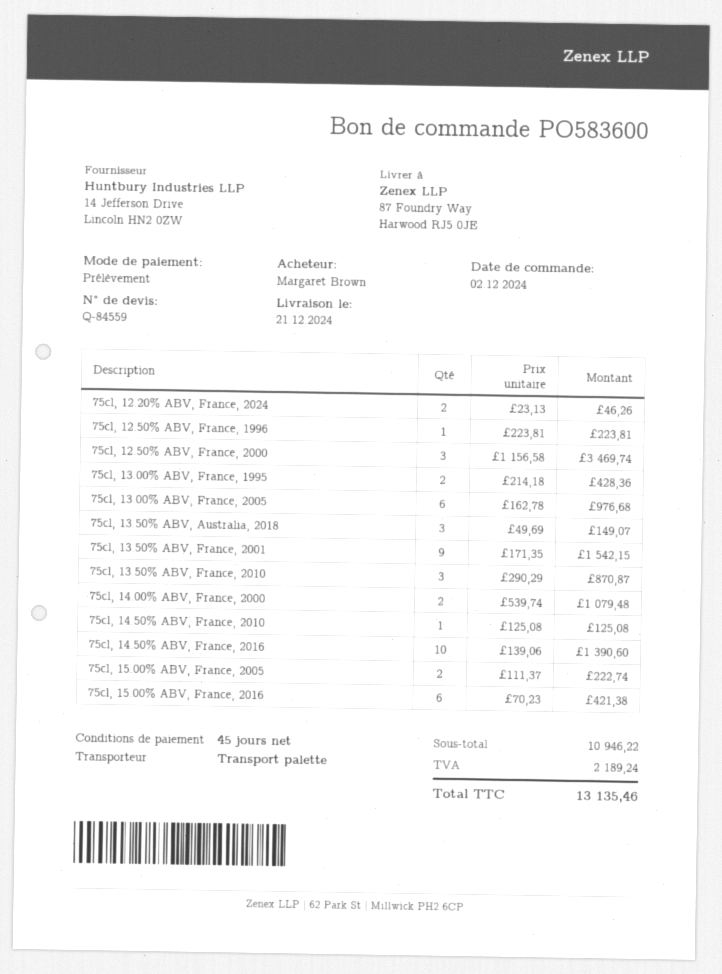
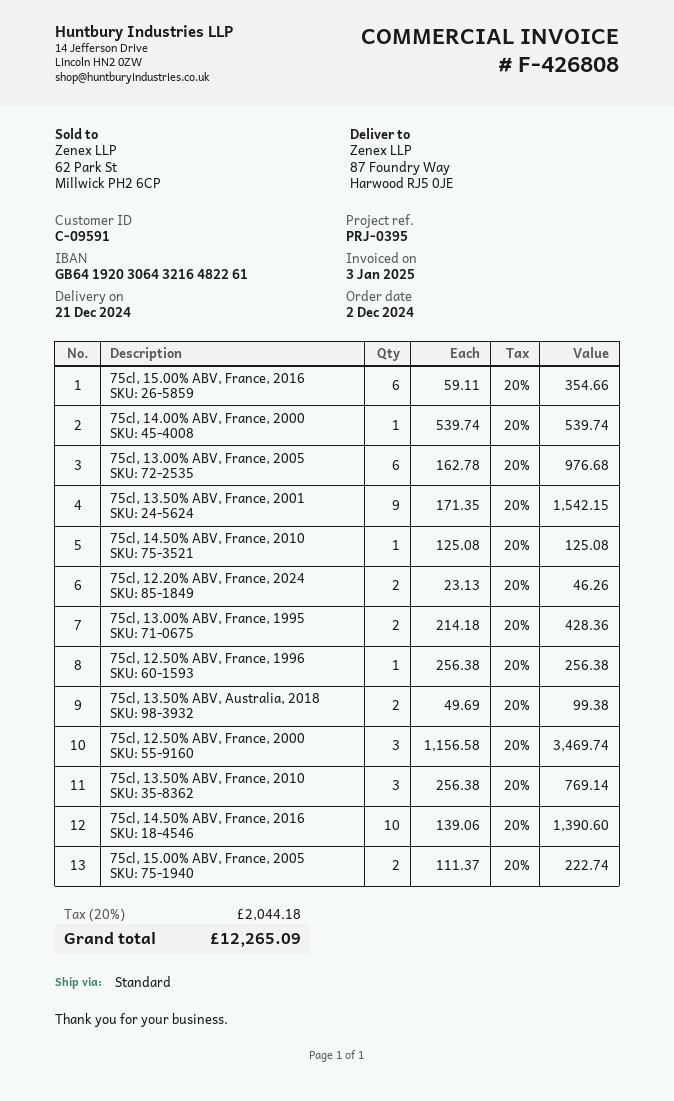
shipping method: pallet freight -> standard
75cl, 12.50% ABV, France, 1996: 1 x 223.81 = 223.81 -> 1 x 256.38 = 256.38
75cl, 13.50% ABV, Australia, 2018: 3 x 49.69 = 149.07 -> 2 x 49.69 = 99.38
75cl, 13.50% ABV, France, 2010: 3 x 290.29 = 870.87 -> 3 x 256.38 = 769.14
75cl, 14.00% ABV, France, 2000: 2 x 539.74 = 1079.48 -> 1 x 539.74 = 539.74
75cl, 15.00% ABV, France, 2016: 6 x 70.23 = 421.38 -> 6 x 59.11 = 354.66
tax: 2189.24 -> 2044.18
total: 13135.46 -> 12265.09

